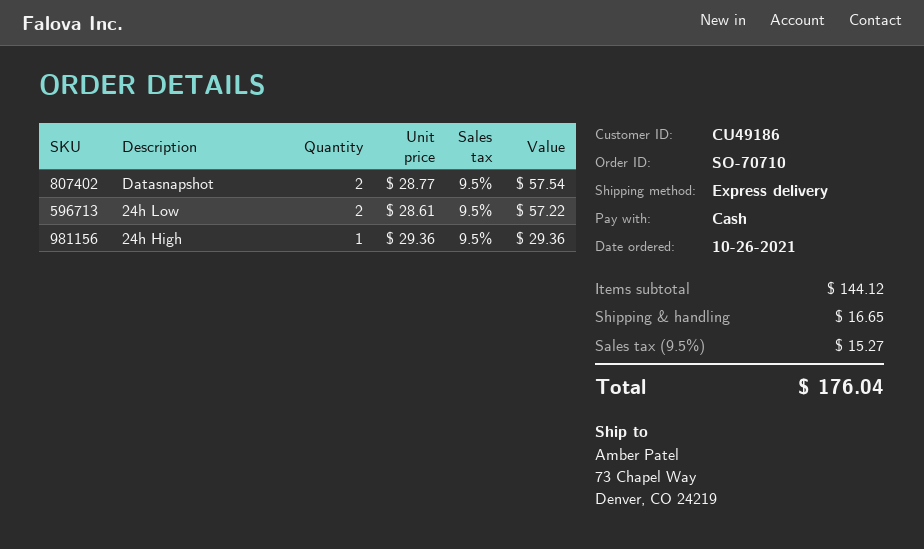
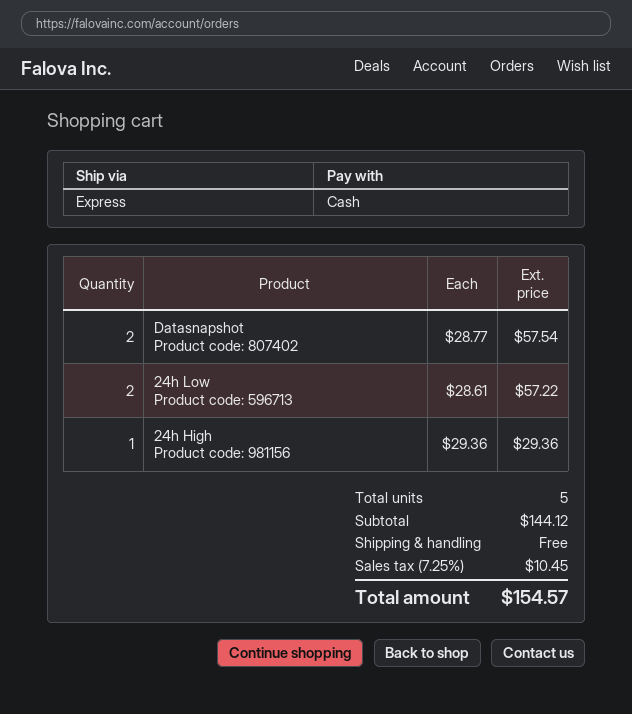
shipping: 16.65 -> 0.00
tax: 9.5% = 15.27 -> 7.25% = 10.45
total: 176.04 -> 154.57

